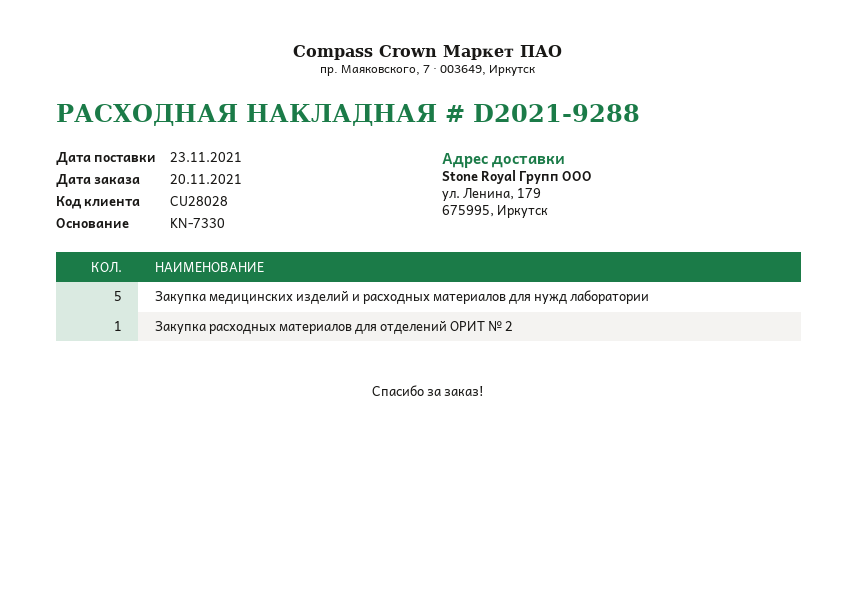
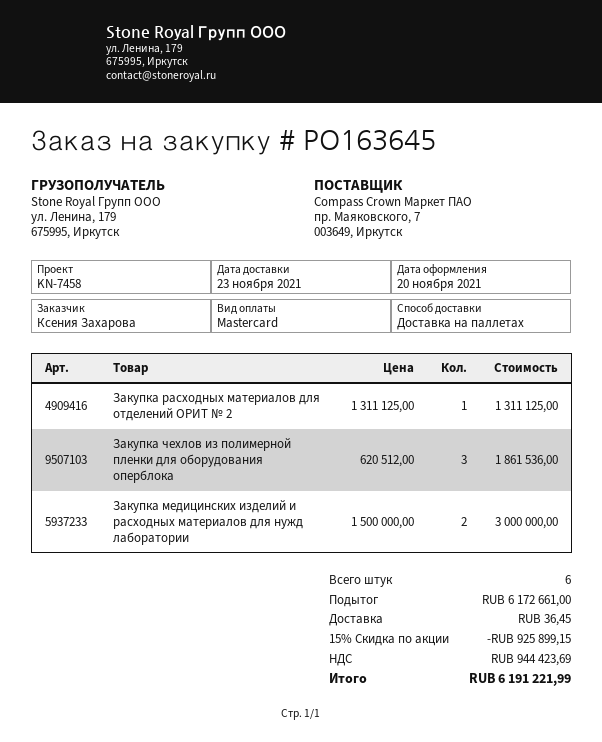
reference: KN-7330 -> KN-7458
Закупка медицинских изделий и расходных материалов для нужд лаборатории: 5 -> 2
Закупка чехлов из полимерной пленки для оборудования оперблока: none -> 3

